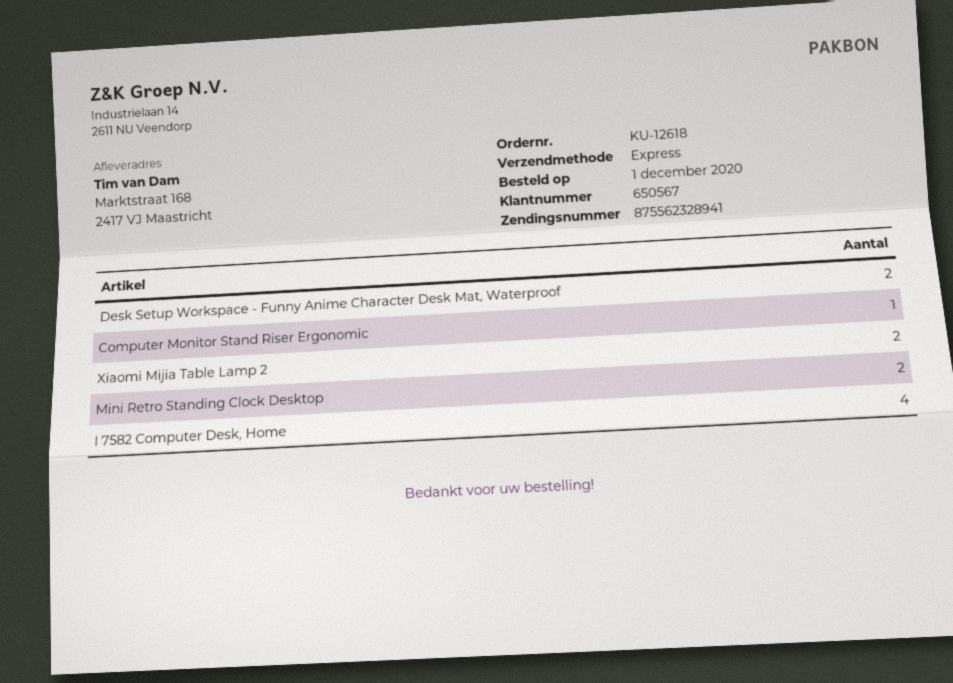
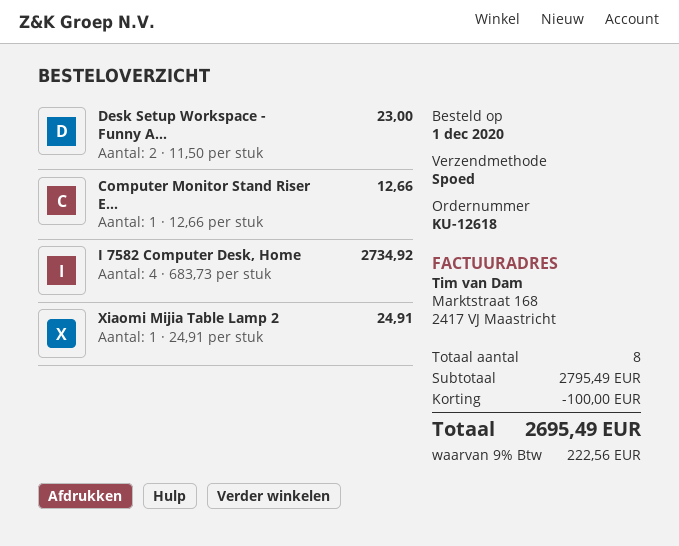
Xiaomi Mijia Table Lamp 2: 2 -> 1
Mini Retro Standing Clock Desktop: 2 -> none

